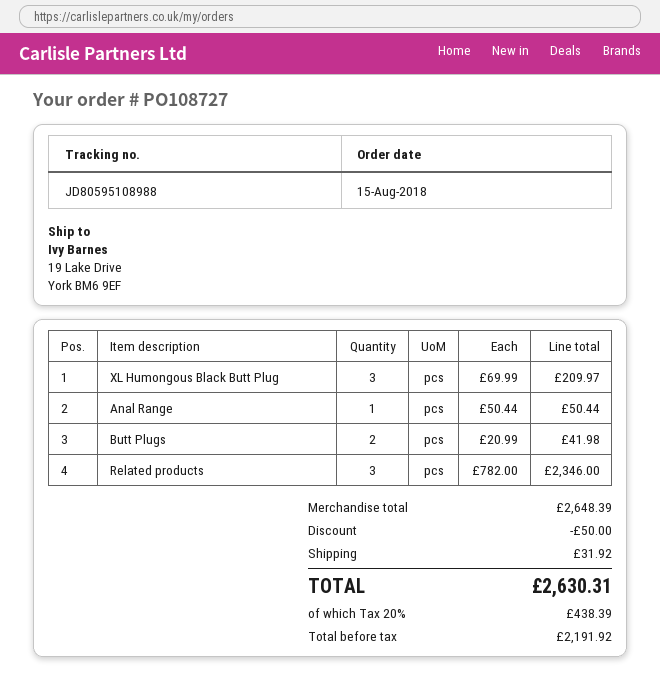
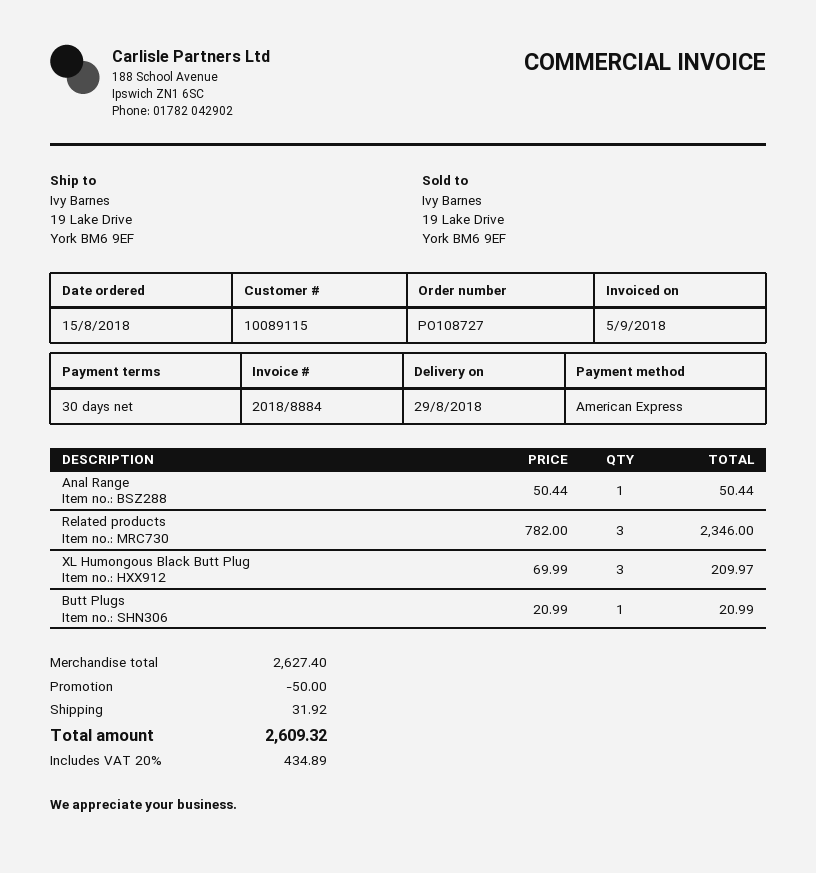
Butt Plugs: 2 x 20.99 = 41.98 -> 1 x 20.99 = 20.99
subtotal: 2648.39 -> 2627.40
tax: 20% = 438.39 -> 20% = 434.89
total: 2630.31 -> 2609.32

